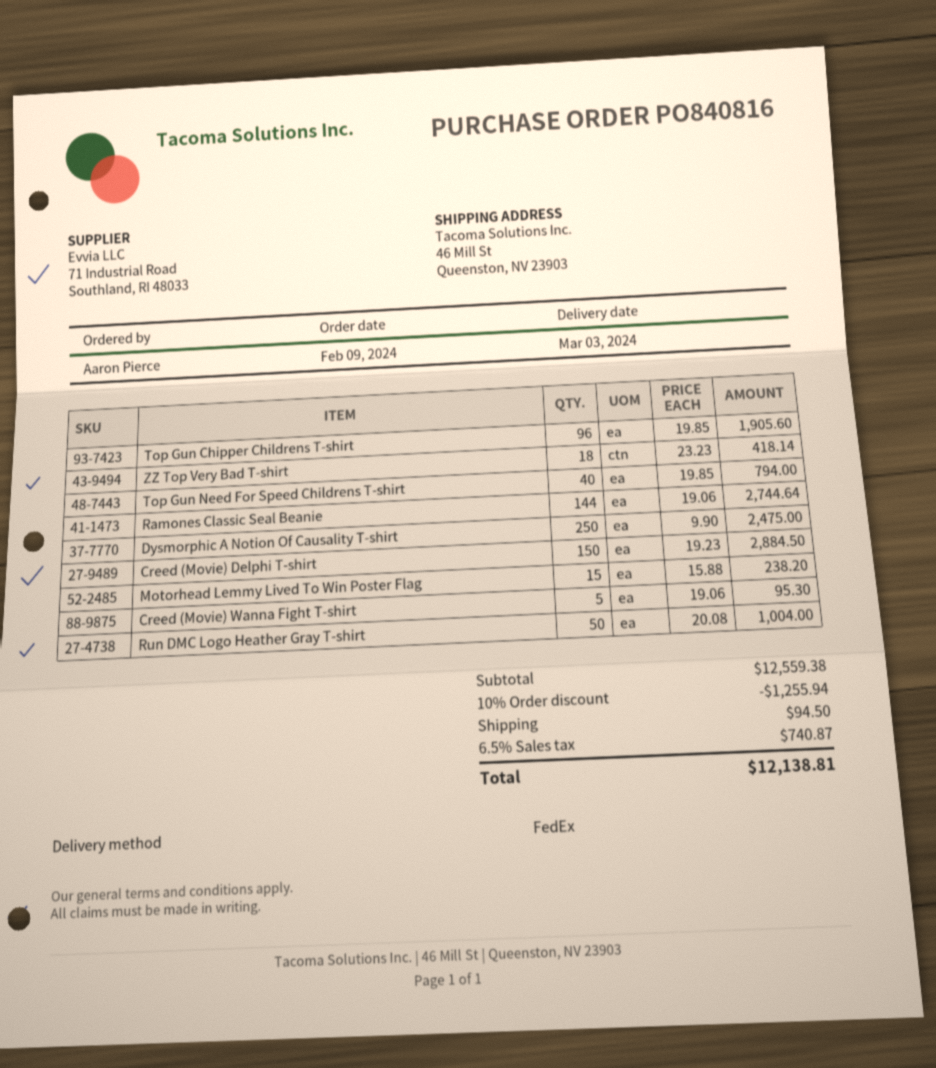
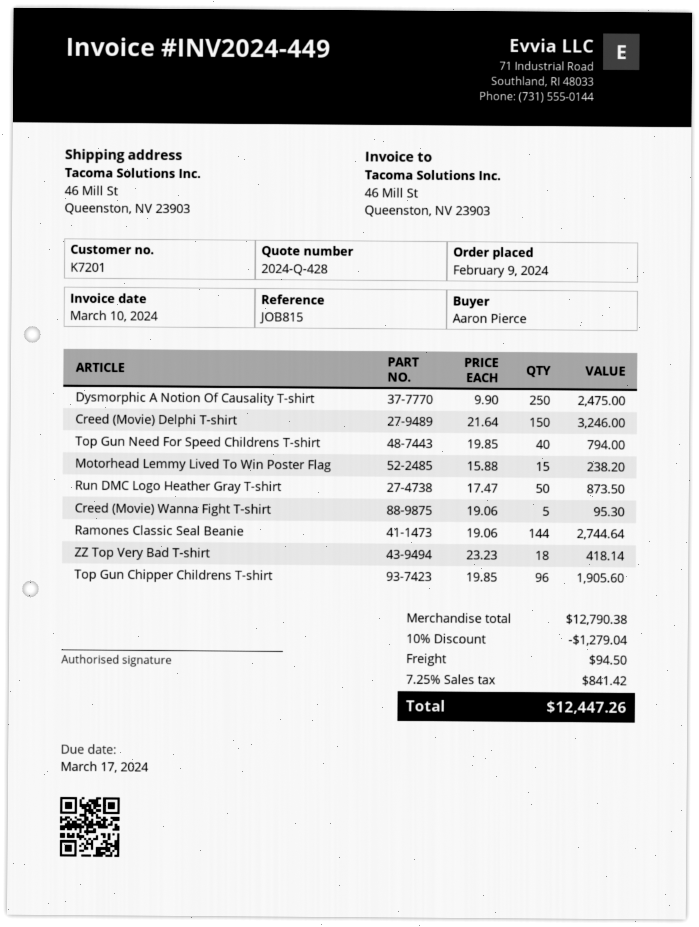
Creed (Movie) Delphi T-shirt: 150 x 19.23 = 2884.50 -> 150 x 21.64 = 3246.00
Run DMC Logo Heather Gray T-shirt: 50 x 20.08 = 1004.00 -> 50 x 17.47 = 873.50
subtotal: 12559.38 -> 12790.38
discount: 10% = 1255.94 -> 10% = 1279.04
tax: 6.5% = 740.87 -> 7.25% = 841.42
total: 12138.81 -> 12447.26

